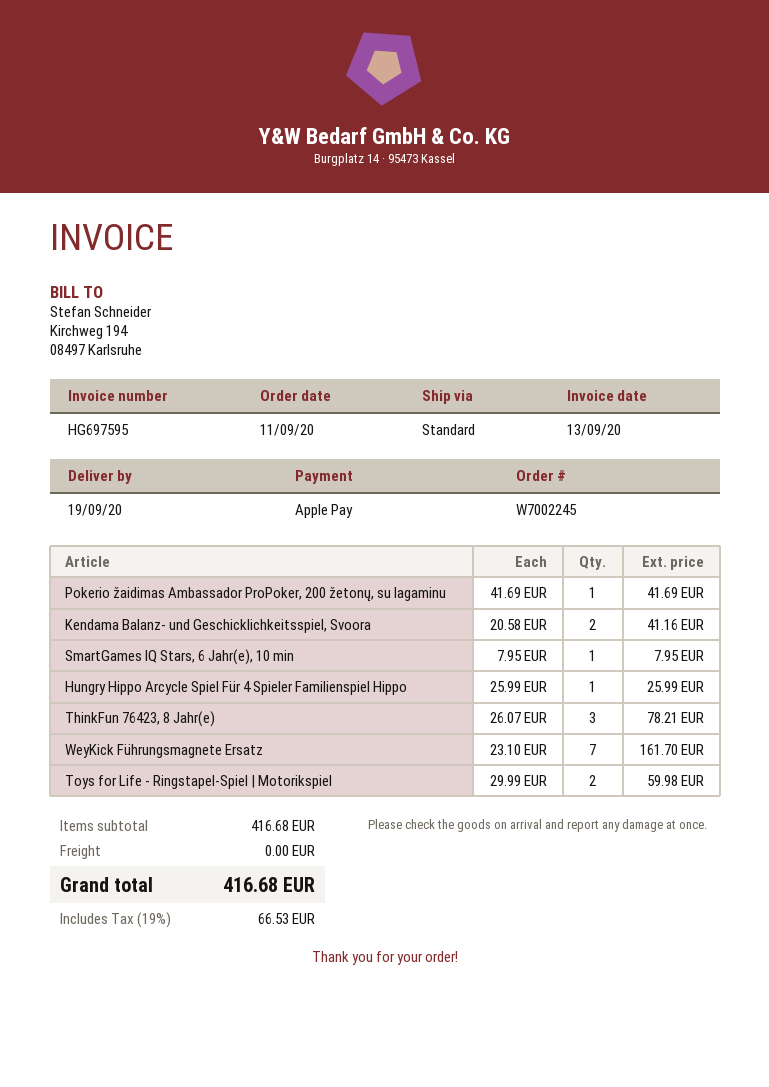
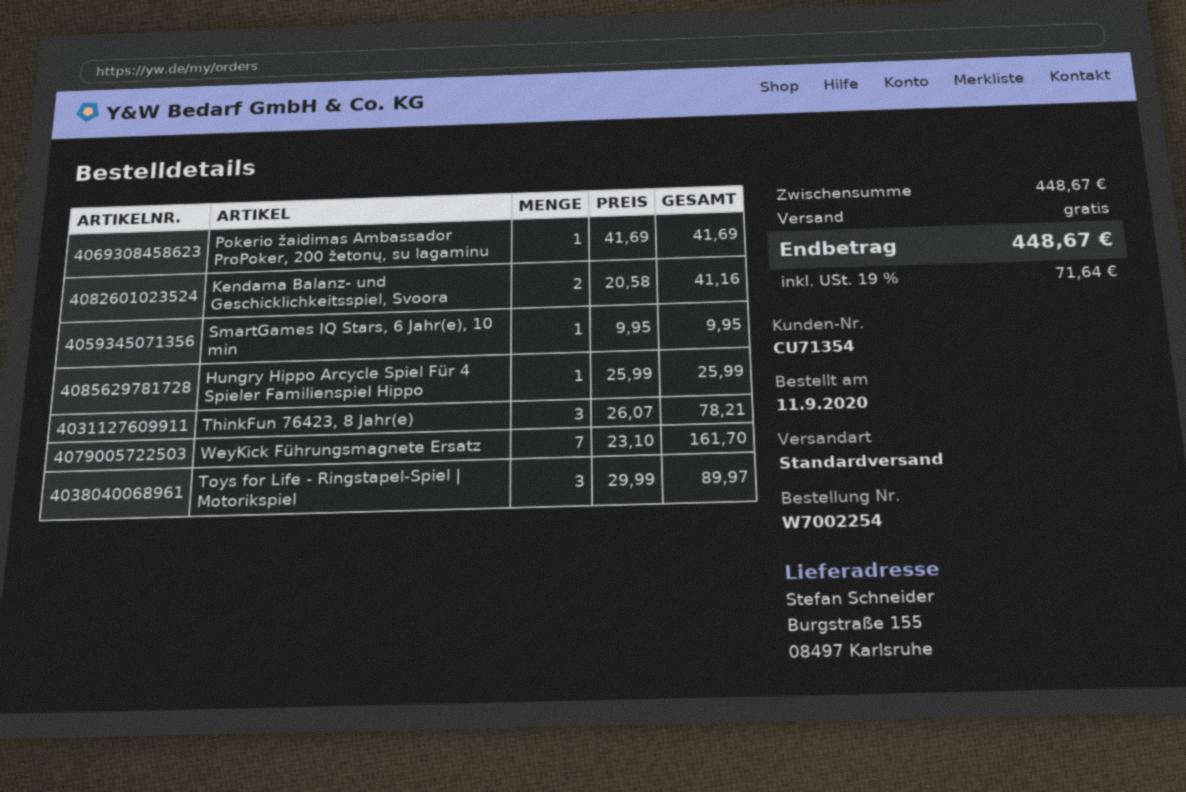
order number: W7002245 -> W7002254
SmartGames IQ Stars, 6 Jahr(e), 10 min: 1 x 7.95 = 7.95 -> 1 x 9.95 = 9.95
Toys for Life - Ringstapel-Spiel | Motorikspiel: 2 x 29.99 = 59.98 -> 3 x 29.99 = 89.97
subtotal: 416.68 -> 448.67
tax: 19% = 66.53 -> 19% = 71.64
total: 416.68 -> 448.67

